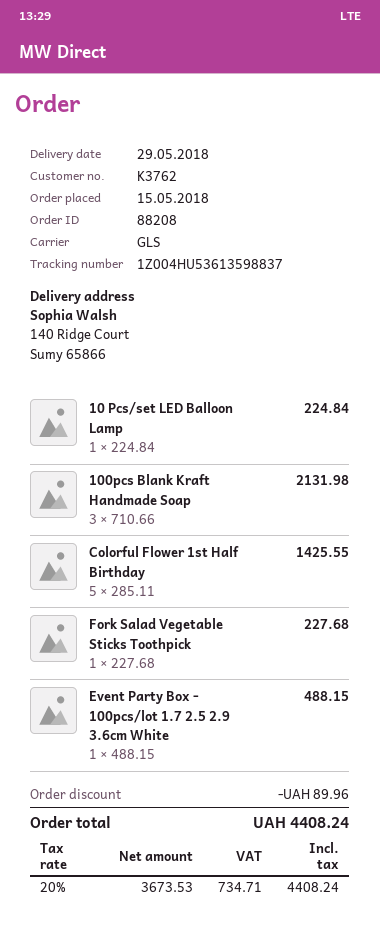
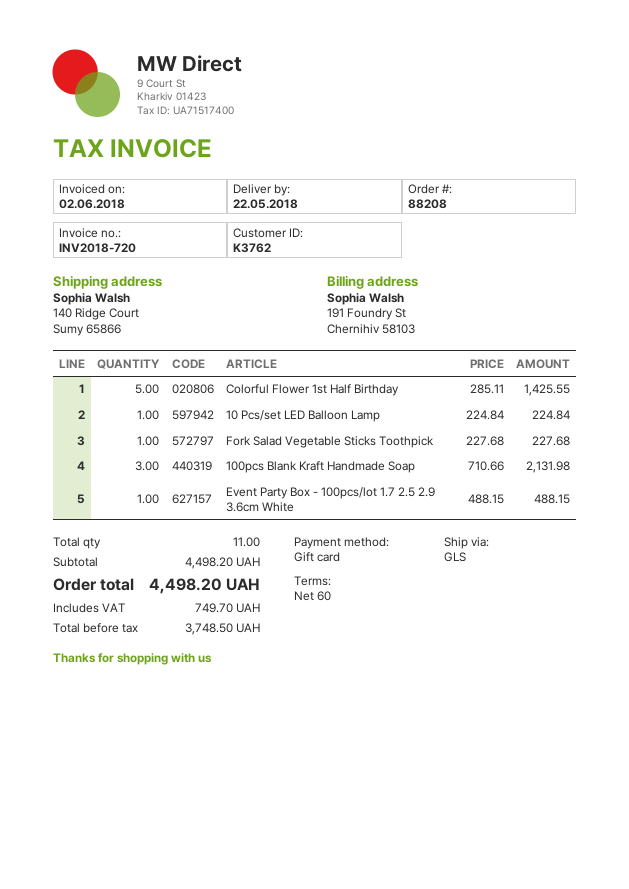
delivery date: 2018-05-29 -> 2018-05-22
discount: 89.96 -> none
net: 3673.53 -> 3748.50
tax: 734.71 -> 749.70
total: 4408.24 -> 4498.20

